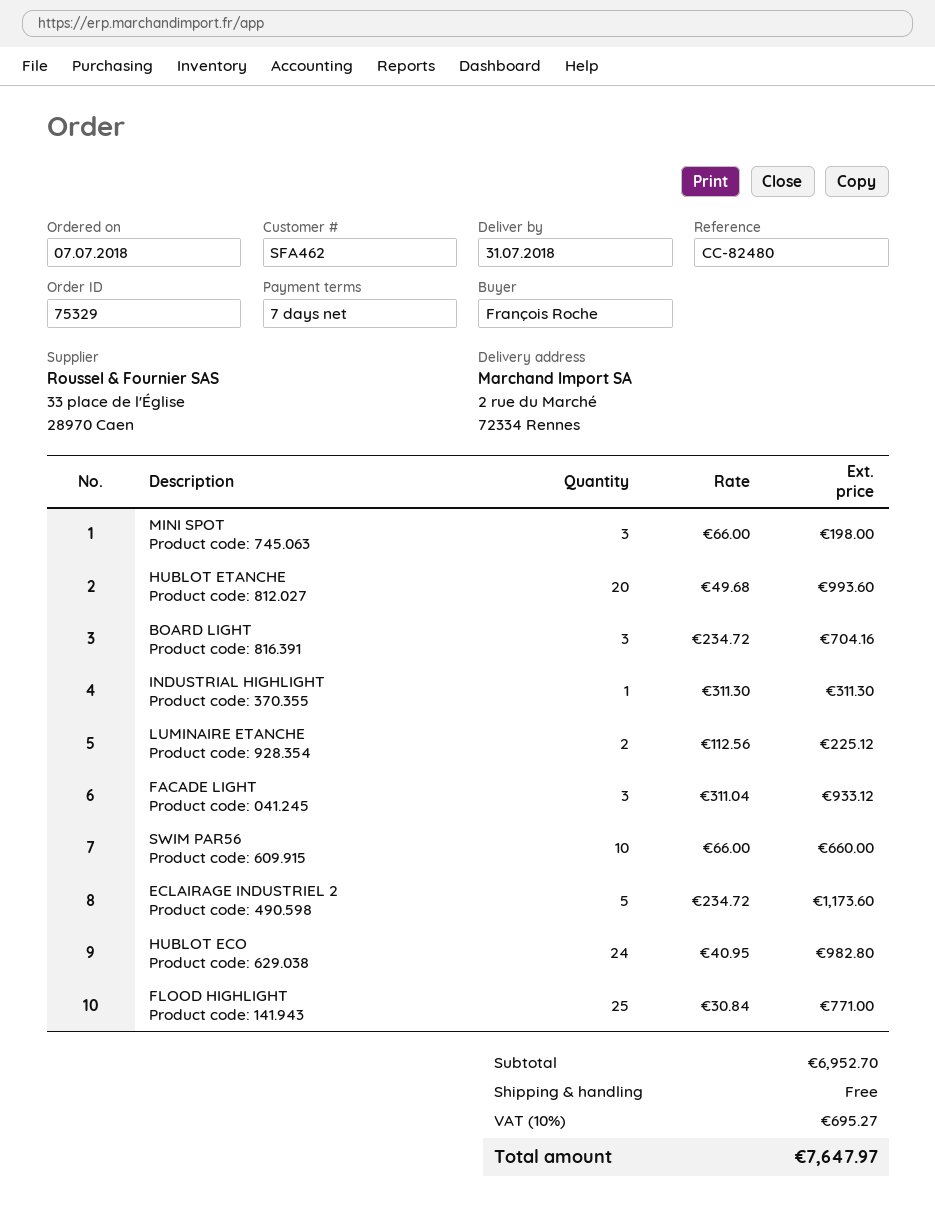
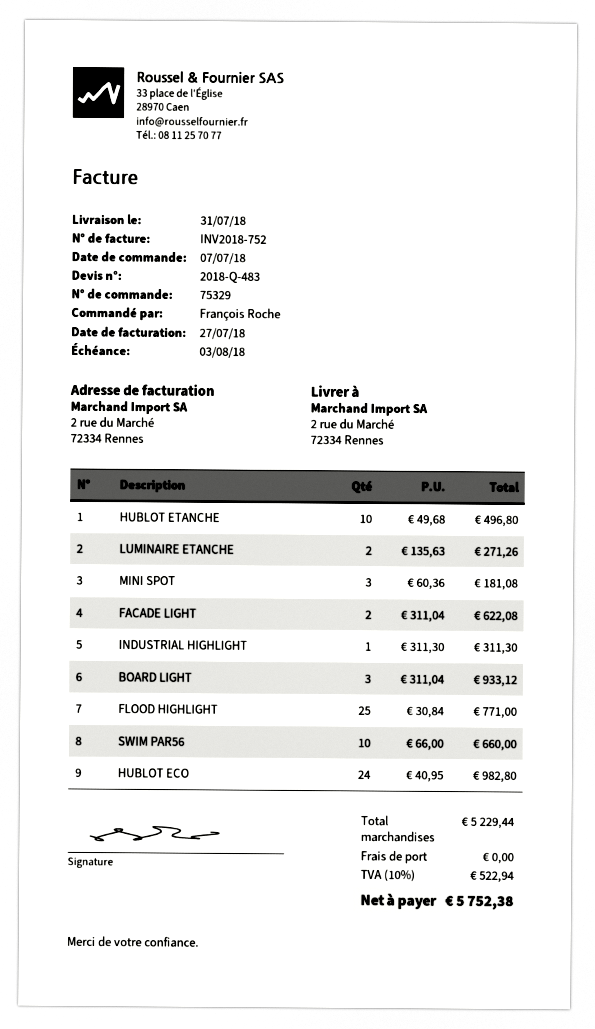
MINI SPOT: 3 x 66.00 = 198.00 -> 3 x 60.36 = 181.08
HUBLOT ETANCHE: 20 x 49.68 = 993.60 -> 10 x 49.68 = 496.80
BOARD LIGHT: 3 x 234.72 = 704.16 -> 3 x 311.04 = 933.12
LUMINAIRE ETANCHE: 2 x 112.56 = 225.12 -> 2 x 135.63 = 271.26
FACADE LIGHT: 3 x 311.04 = 933.12 -> 2 x 311.04 = 622.08
ECLAIRAGE INDUSTRIEL 2: 5 x 234.72 = 1173.60 -> none
subtotal: 6952.70 -> 5229.44
tax: 10% = 695.27 -> 10% = 522.94
total: 7647.97 -> 5752.38

